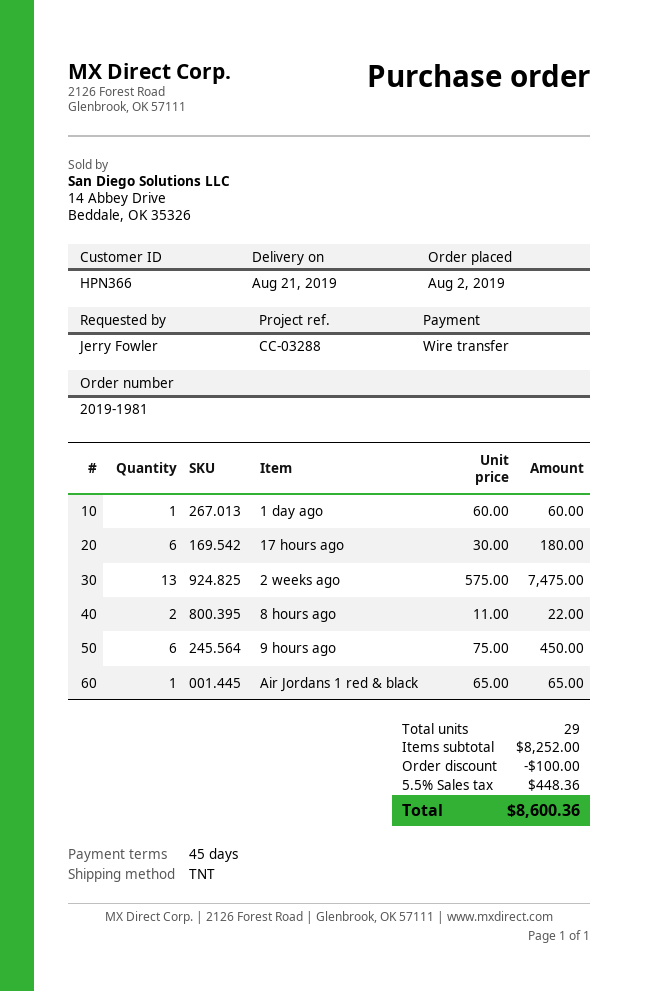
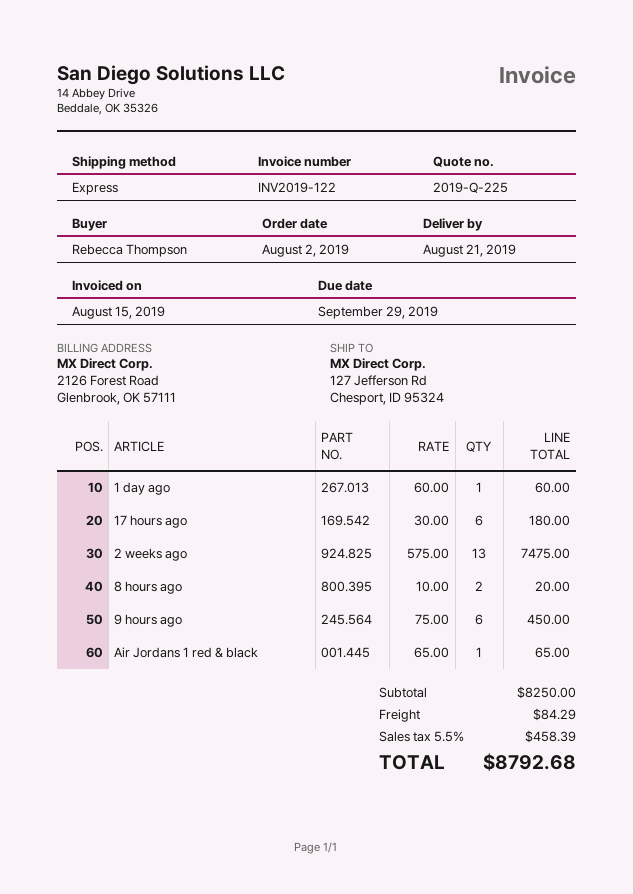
ordered by: Jerry Fowler -> Rebecca Thompson
shipping method: TNT -> express
8 hours ago: 2 x 11.00 = 22.00 -> 2 x 10.00 = 20.00
subtotal: 8252.00 -> 8250.00
discount: 100.00 -> none
shipping: none -> 84.29
tax: 5.5% = 448.36 -> 5.5% = 458.39
total: 8600.36 -> 8792.68

